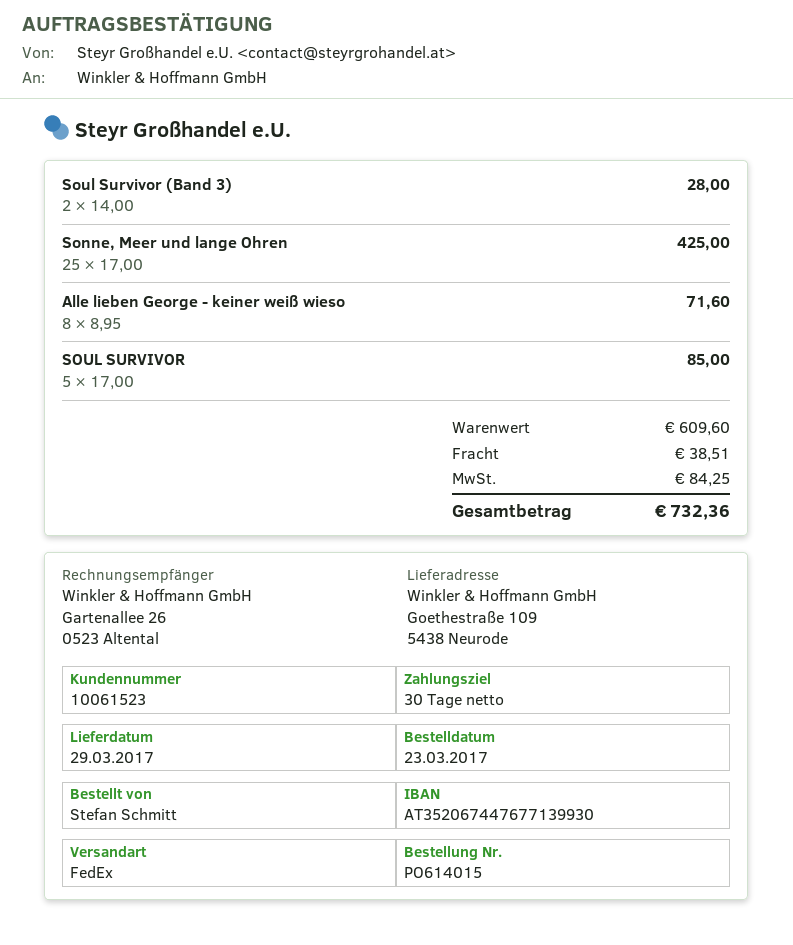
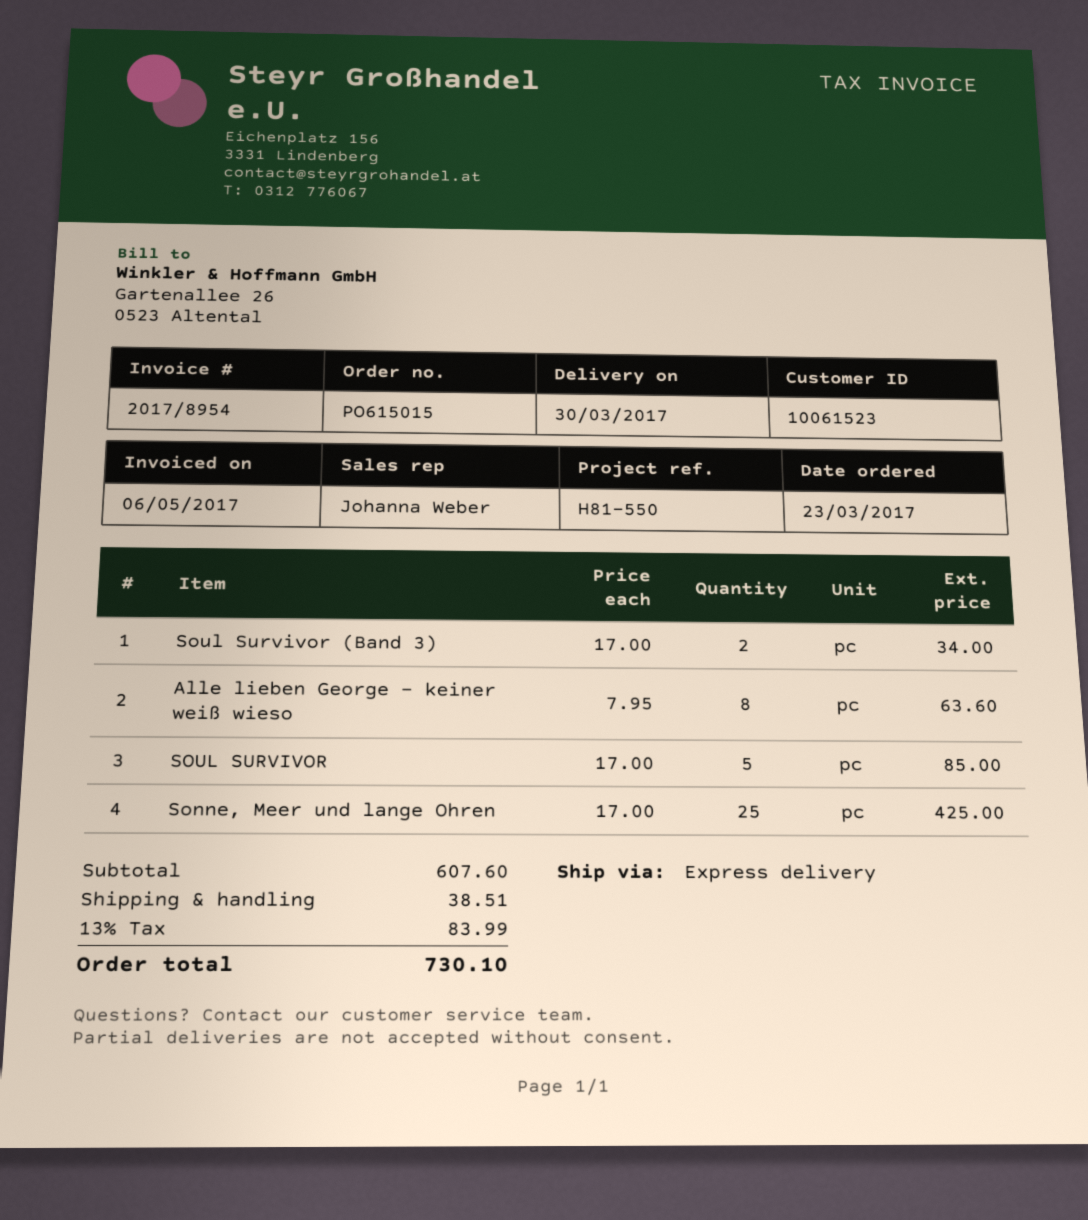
order number: PO614015 -> PO615015
delivery date: 2017-03-29 -> 2017-03-30
shipping method: FedEx -> express
Soul Survivor (Band 3): 2 x 14.00 = 28.00 -> 2 x 17.00 = 34.00
Alle lieben George - keiner weiß wieso: 8 x 8.95 = 71.60 -> 8 x 7.95 = 63.60
subtotal: 609.60 -> 607.60
tax: 84.25 -> 83.99
total: 732.36 -> 730.10

